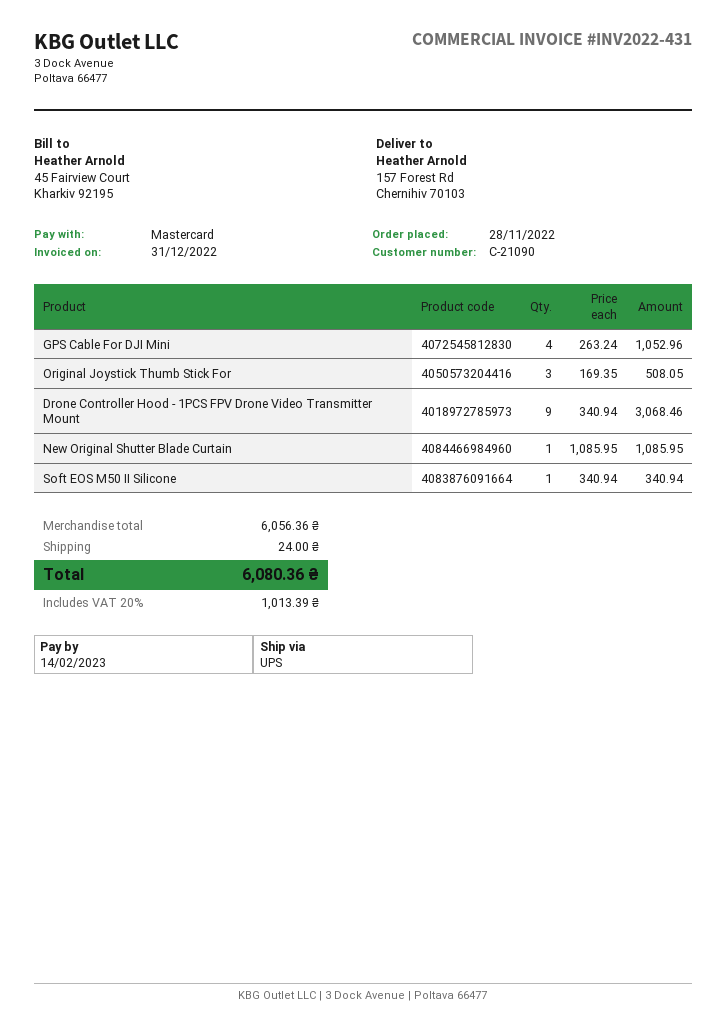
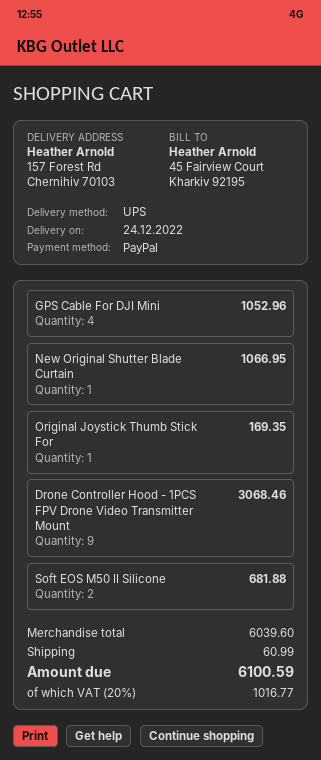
payment method: Mastercard -> PayPal
Original Joystick Thumb Stick For: 3 for 508.05 -> 1 for 169.35
New Original Shutter Blade Curtain: 1 for 1085.95 -> 1 for 1066.95
Soft EOS M50 II Silicone: 1 for 340.94 -> 2 for 681.88
subtotal: 6056.36 -> 6039.60
shipping: 24.00 -> 60.99
tax: 20% = 1013.39 -> 20% = 1016.77
total: 6080.36 -> 6100.59

